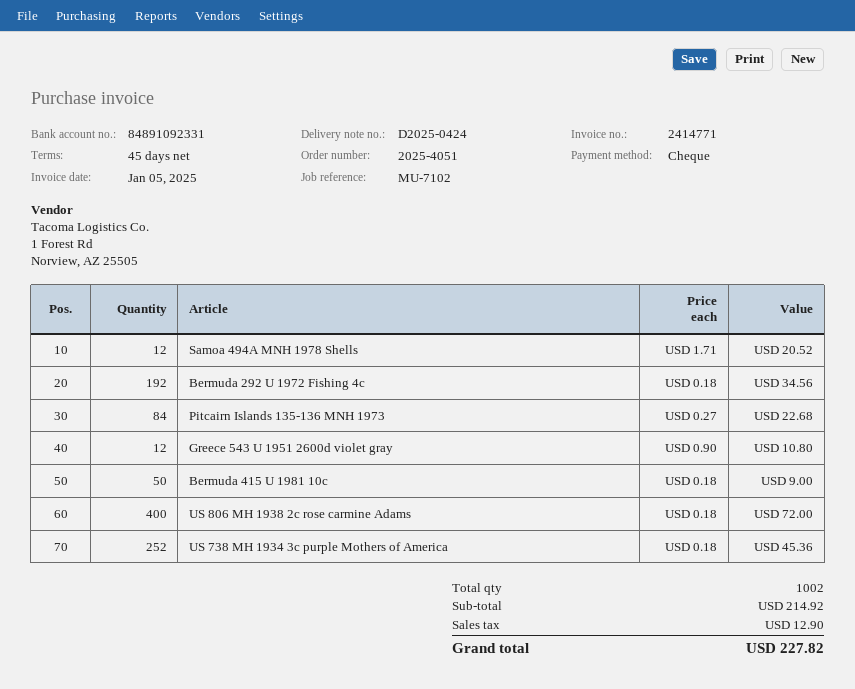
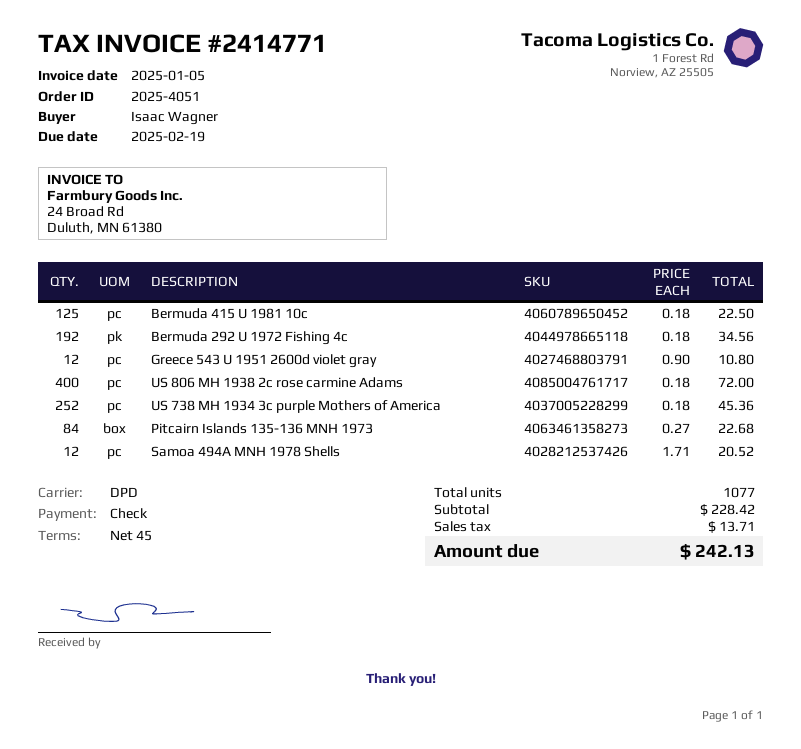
Bermuda 415 U 1981 10c: 50 x 0.18 = 9.00 -> 125 x 0.18 = 22.50
total quantity: 1002 -> 1077
subtotal: 214.92 -> 228.42
tax: 12.90 -> 13.71
total: 227.82 -> 242.13

